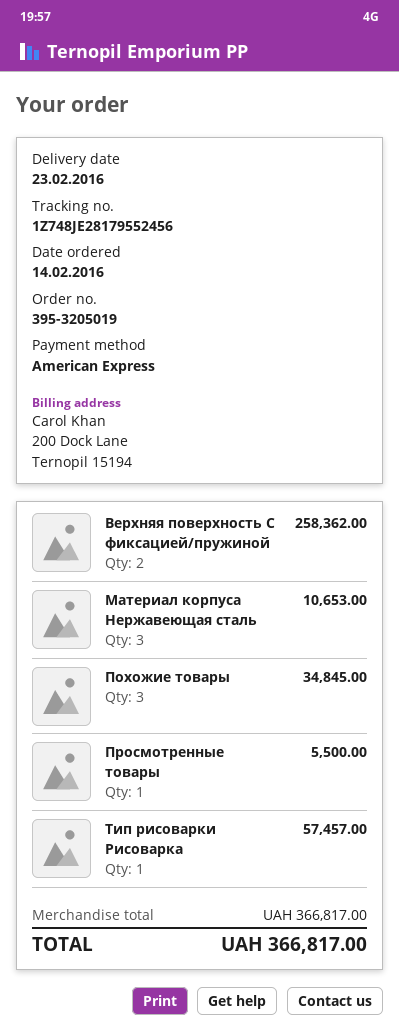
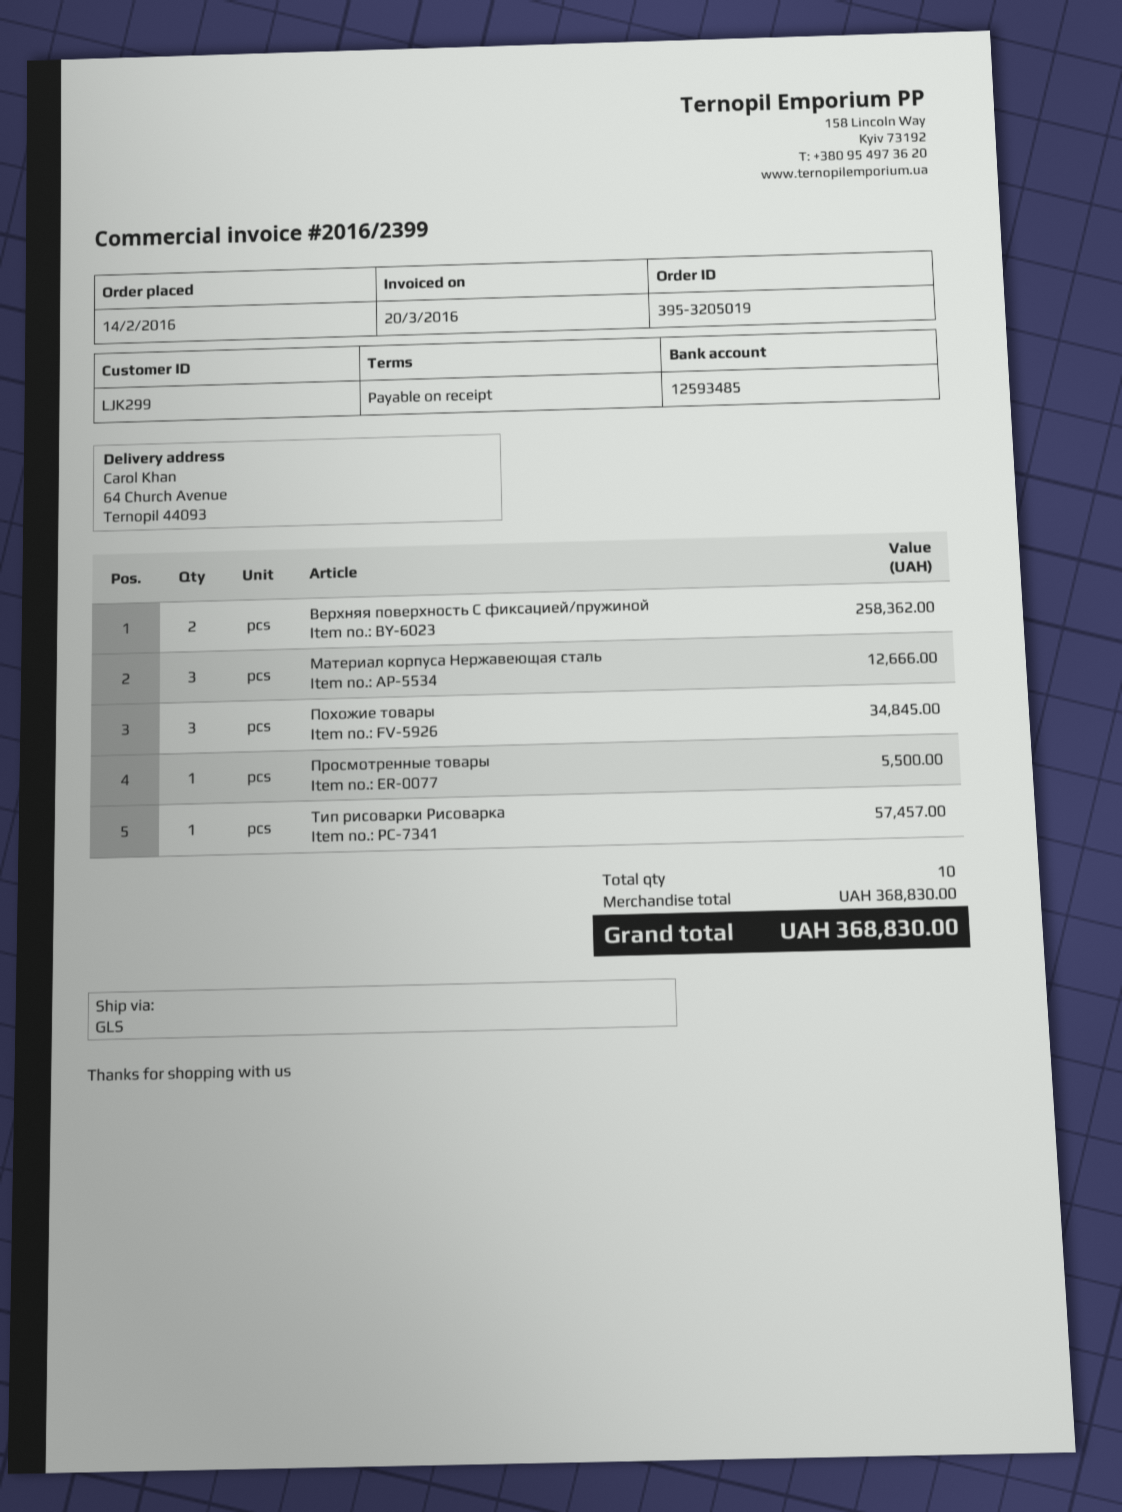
Материал корпуса Нержавеющая сталь: 3 for 10653.00 -> 3 for 12666.00
subtotal: 366817.00 -> 368830.00
total: 366817.00 -> 368830.00

